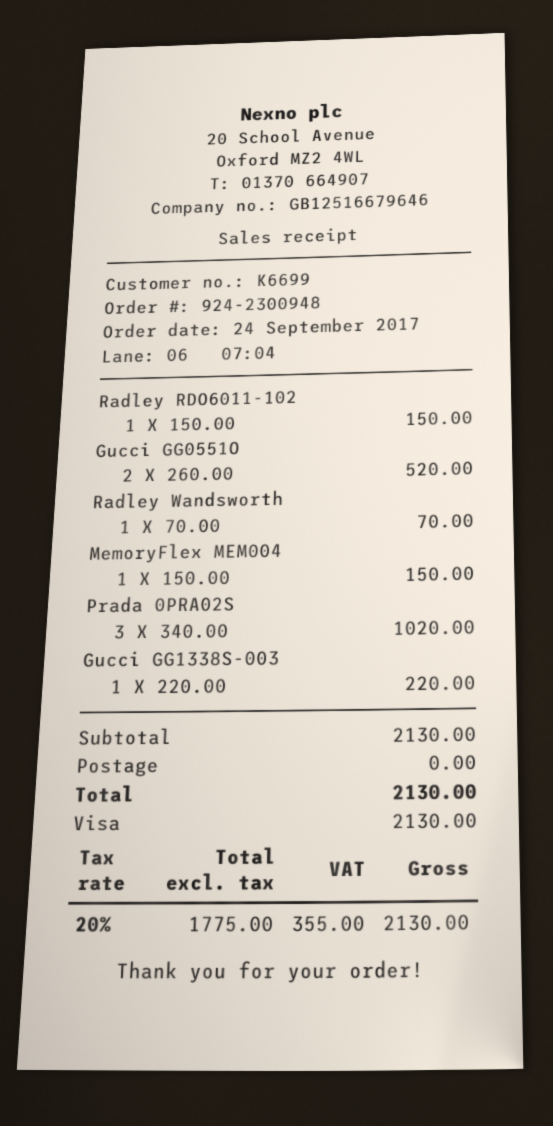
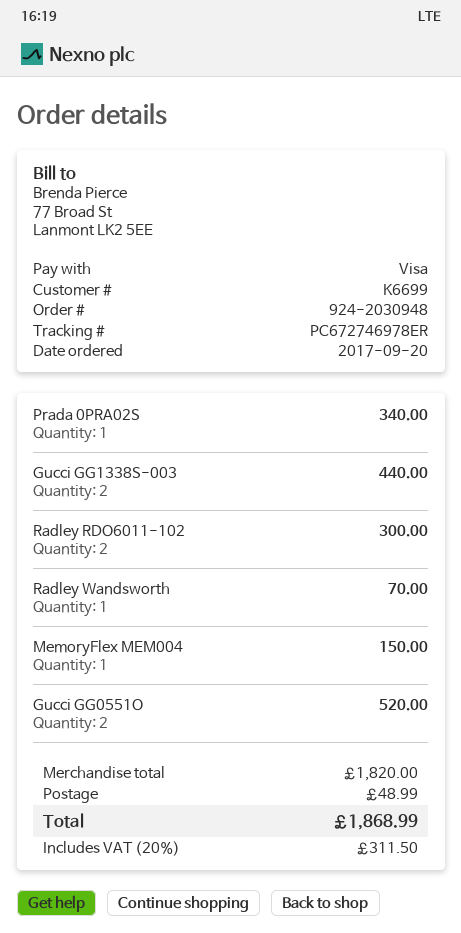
order number: 924-2300948 -> 924-2030948
order date: 2017-09-24 -> 2017-09-20
Radley RDO6011-102: 1 for 150.00 -> 2 for 300.00
Prada 0PRA02S: 3 for 1020.00 -> 1 for 340.00
Gucci GG1338S-003: 1 for 220.00 -> 2 for 440.00
subtotal: 2130.00 -> 1820.00
shipping: 0.00 -> 48.99
tax: 20% = 355.00 -> 20% = 311.50
total: 2130.00 -> 1868.99

